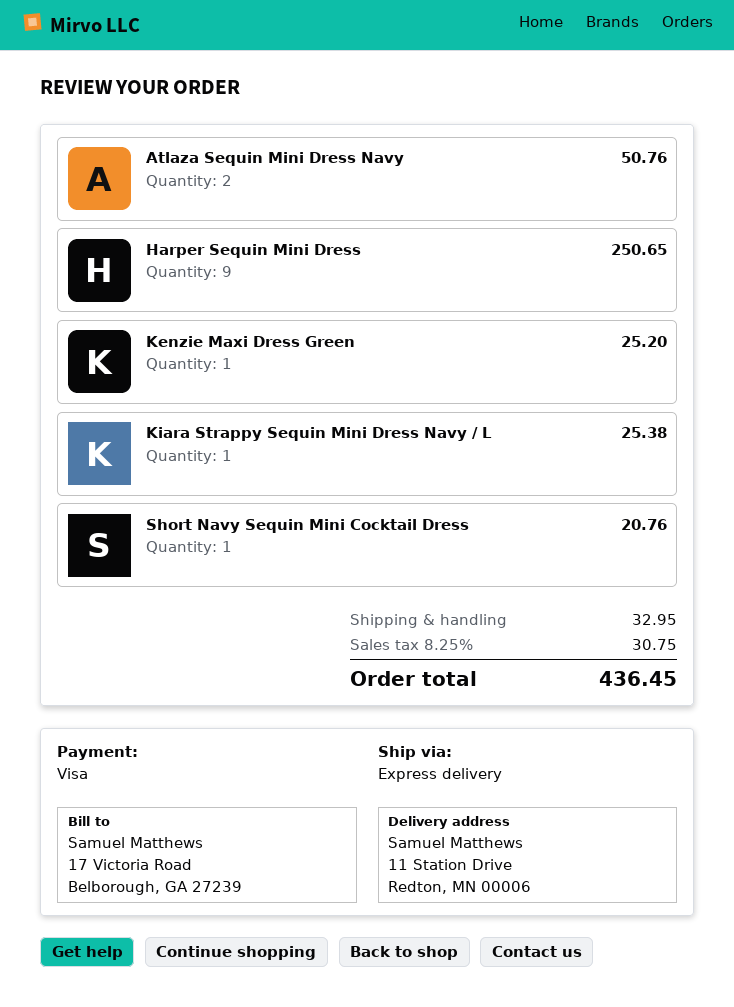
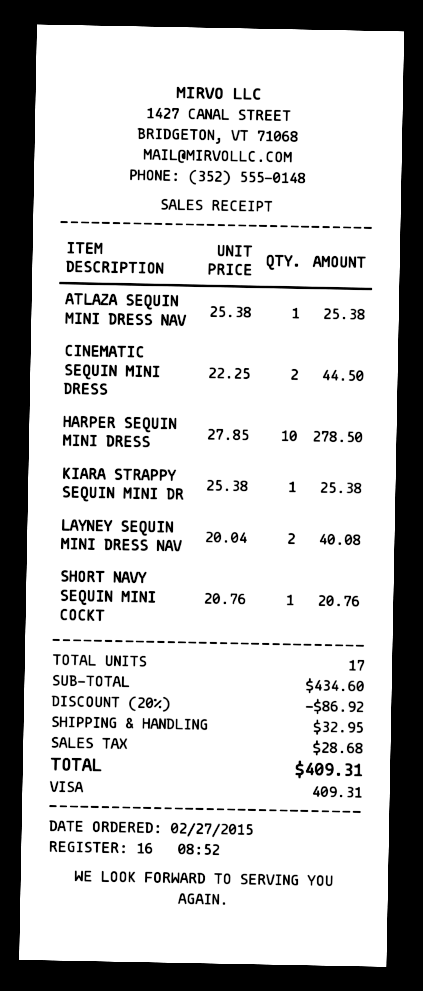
Atlaza Sequin Mini Dress Navy: 2 for 50.76 -> 1 for 25.38
Harper Sequin Mini Dress: 9 for 250.65 -> 10 for 278.50
Kenzie Maxi Dress Green: 1 for 25.20 -> none
CINEMATIC SEQUIN MINI DRESS: none -> 2 for 44.50
LAYNEY SEQUIN MINI DRESS NAV: none -> 2 for 40.08
discount: none -> 20% = 86.92
tax: 30.75 -> 28.68
total: 436.45 -> 409.31

